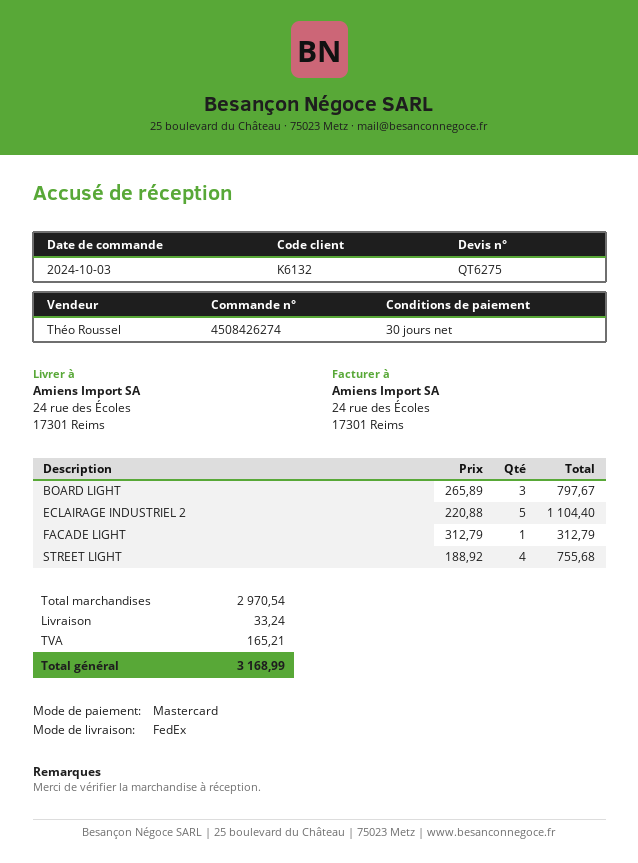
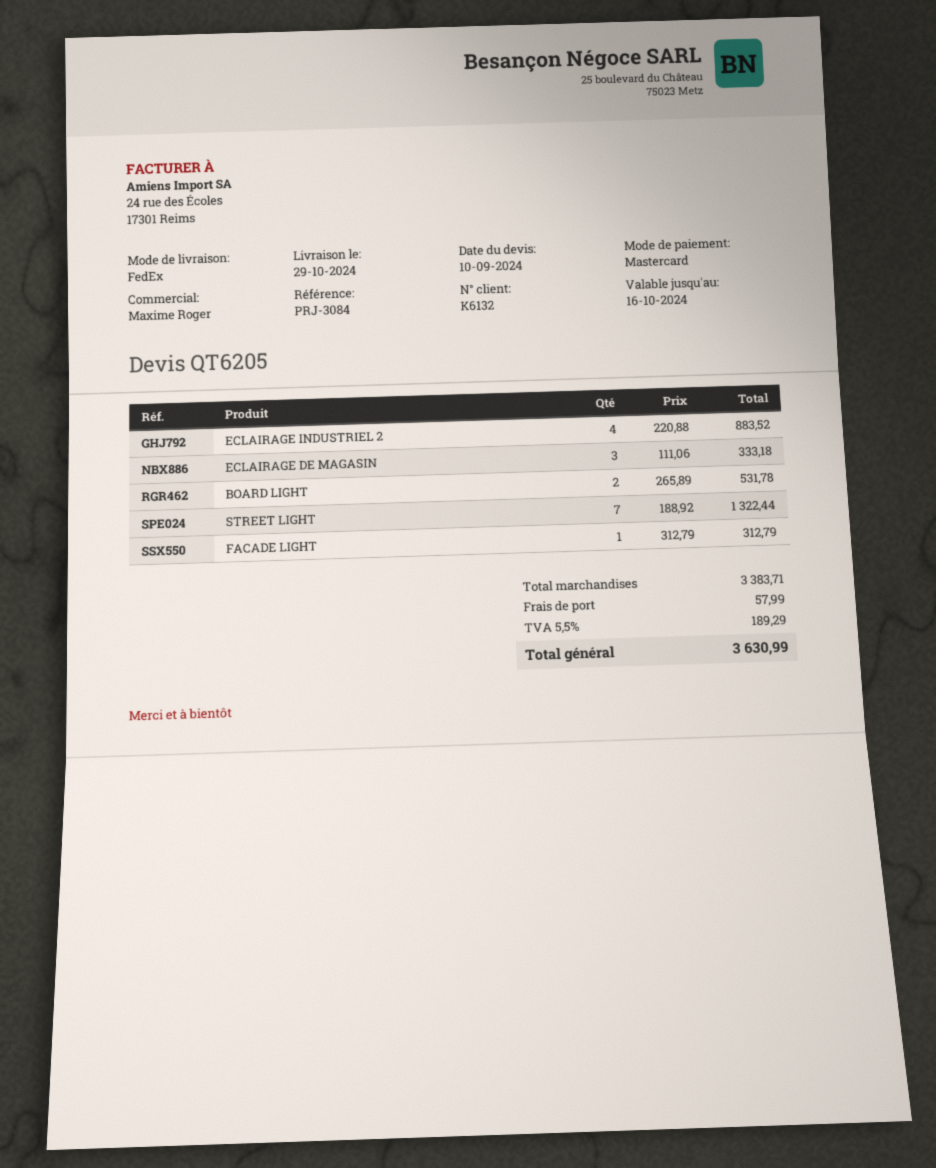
quote number: QT6275 -> QT6205
sales rep: Théo Roussel -> Maxime Roger
BOARD LIGHT: 3 x 265.89 = 797.67 -> 2 x 265.89 = 531.78
ECLAIRAGE INDUSTRIEL 2: 5 x 220.88 = 1104.40 -> 4 x 220.88 = 883.52
STREET LIGHT: 4 x 188.92 = 755.68 -> 7 x 188.92 = 1322.44
ECLAIRAGE DE MAGASIN: none -> 3 x 111.06 = 333.18
subtotal: 2970.54 -> 3383.71
shipping: 33.24 -> 57.99
tax: 165.21 -> 189.29
total: 3168.99 -> 3630.99

